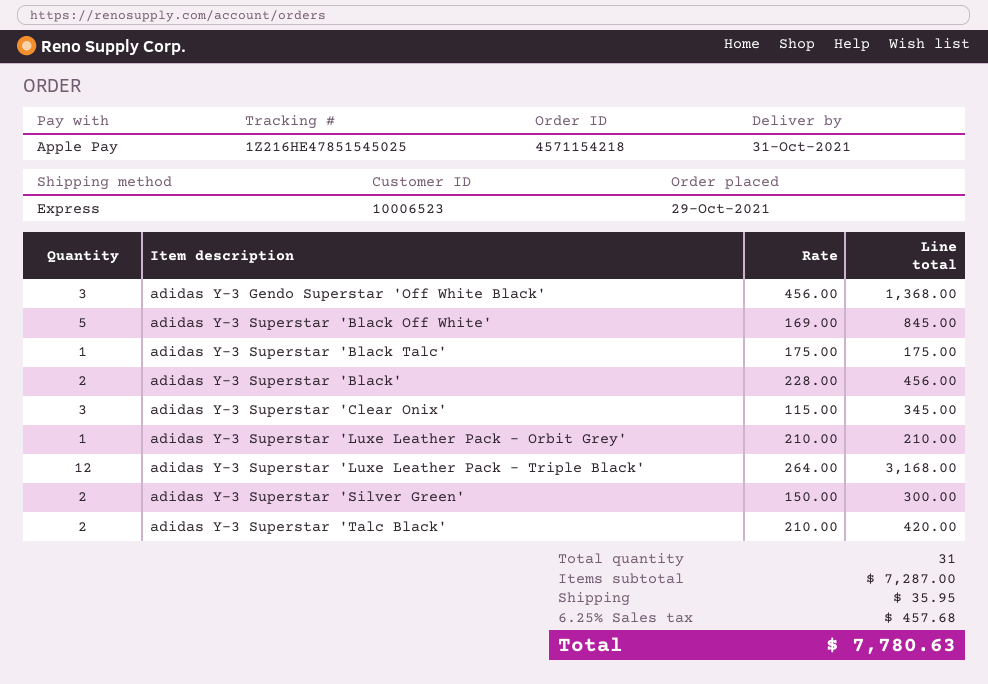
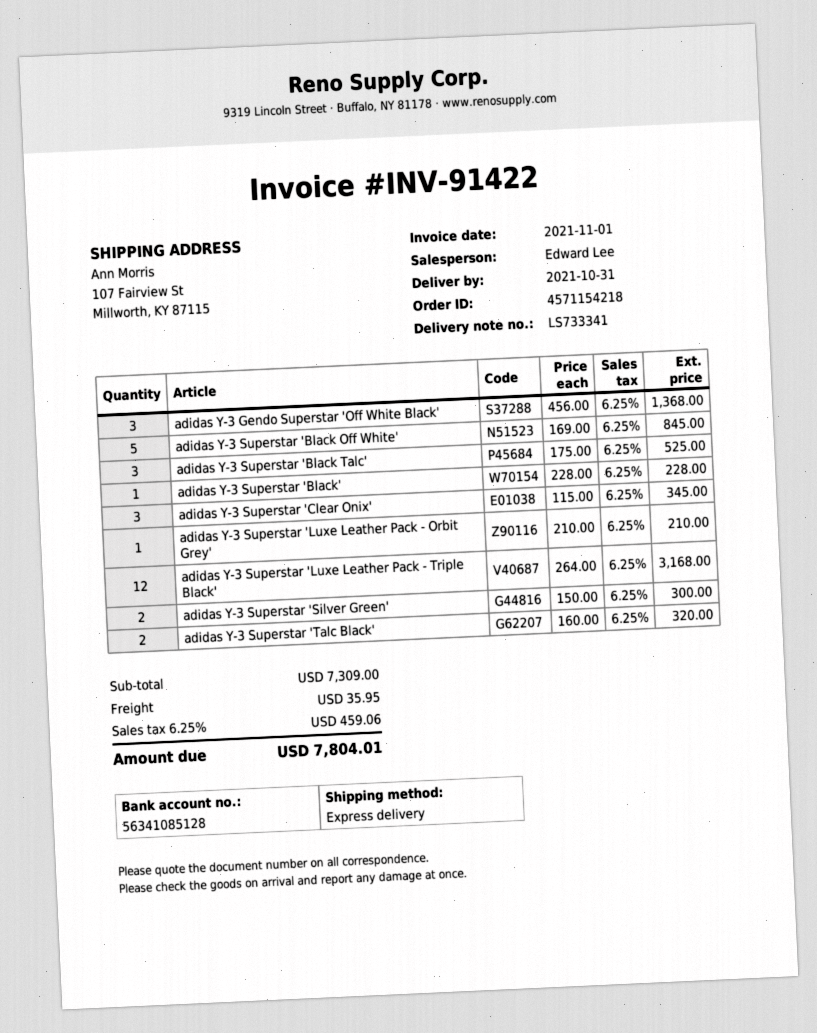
adidas Y-3 Superstar 'Black Talc': 1 x 175.00 = 175.00 -> 3 x 175.00 = 525.00
adidas Y-3 Superstar 'Black': 2 x 228.00 = 456.00 -> 1 x 228.00 = 228.00
adidas Y-3 Superstar 'Talc Black': 2 x 210.00 = 420.00 -> 2 x 160.00 = 320.00
subtotal: 7287.00 -> 7309.00
tax: 6.25% = 457.68 -> 6.25% = 459.06
total: 7780.63 -> 7804.01

